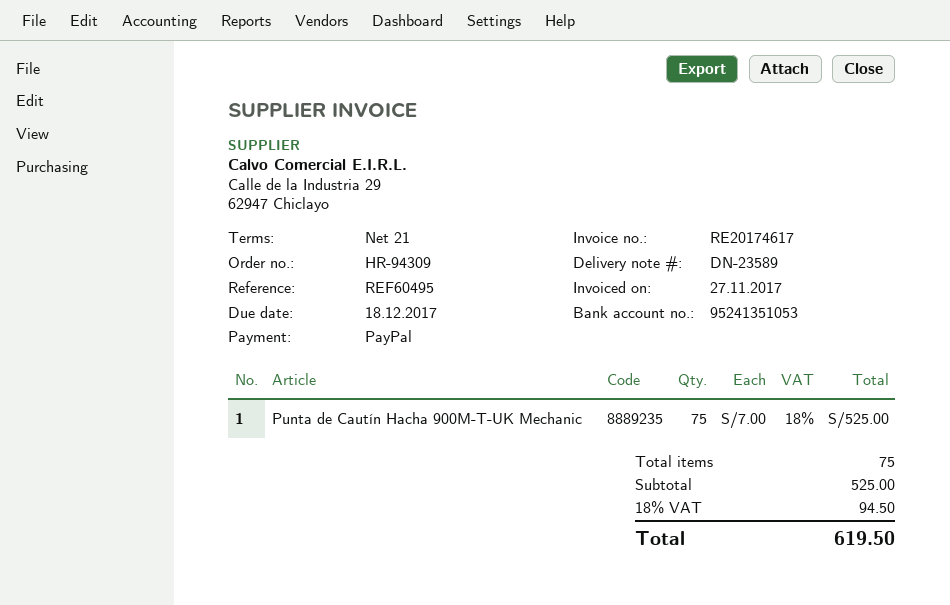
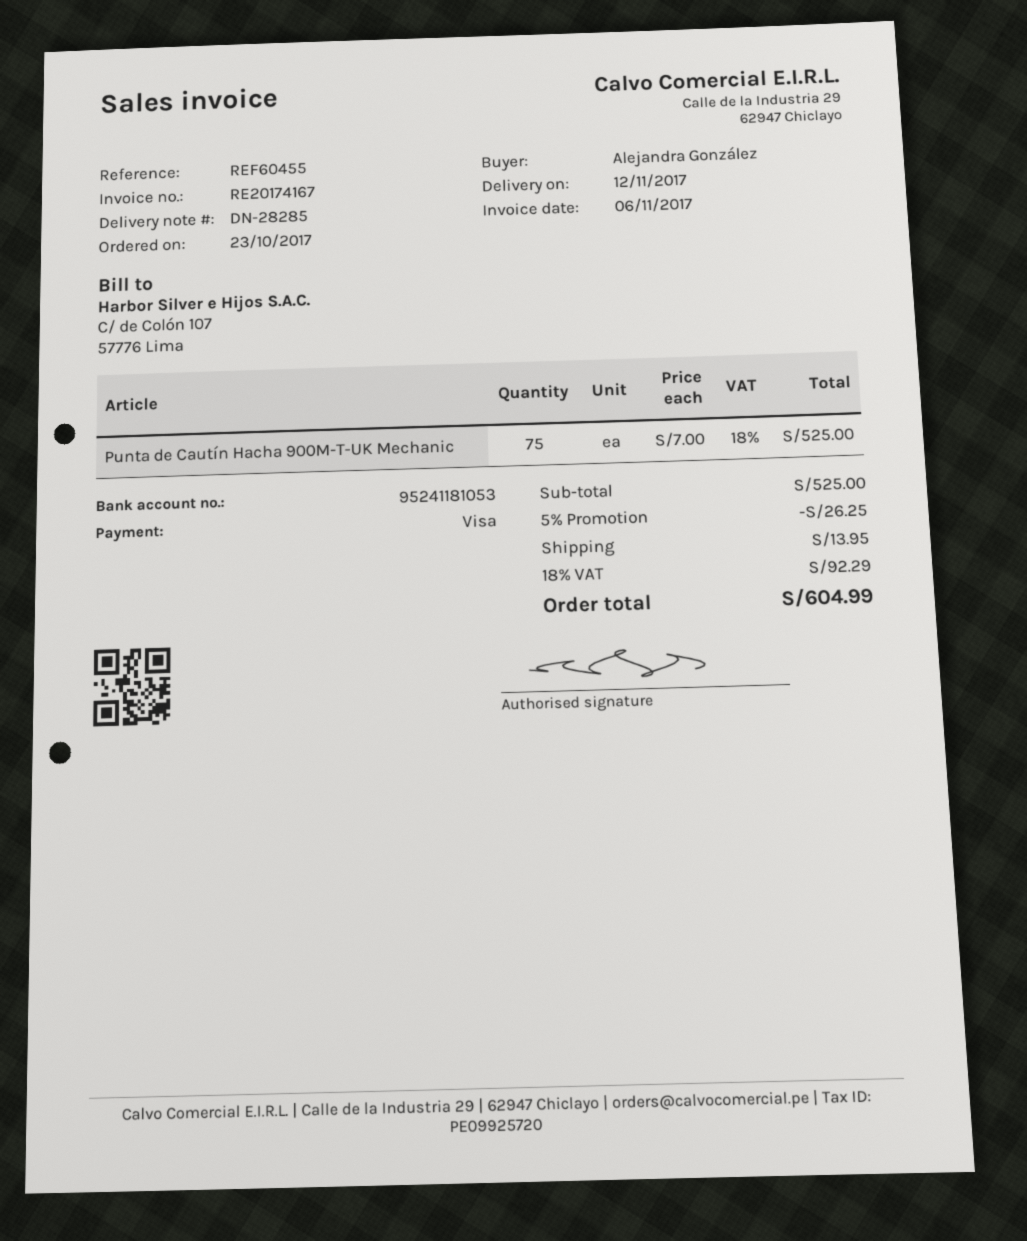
delivery note number: DN-23589 -> DN-28285
invoice number: RE20174617 -> RE20174167
invoice date: 2017-11-27 -> 2017-11-06
reference: REF60495 -> REF60455
payment method: PayPal -> Visa
bank account: 95241351053 -> 95241181053
discount: none -> 5% = 26.25
shipping: none -> 13.95
tax: 18% = 94.50 -> 18% = 92.29
total: 619.50 -> 604.99

